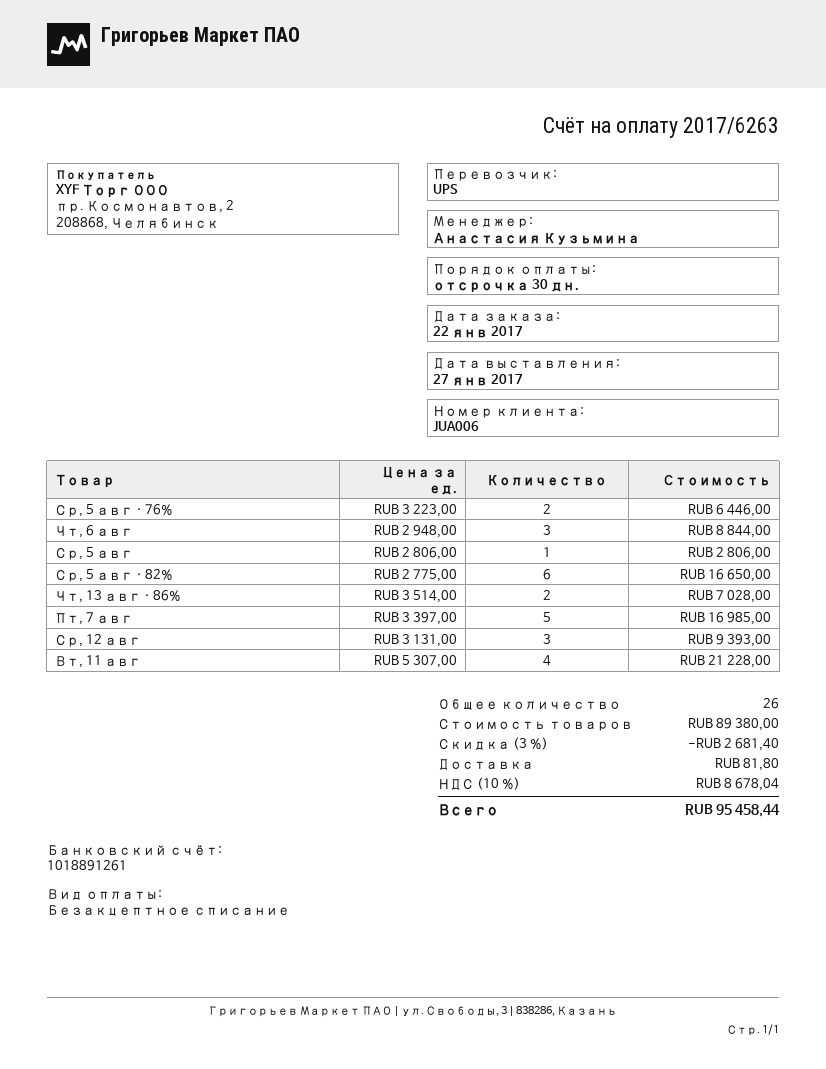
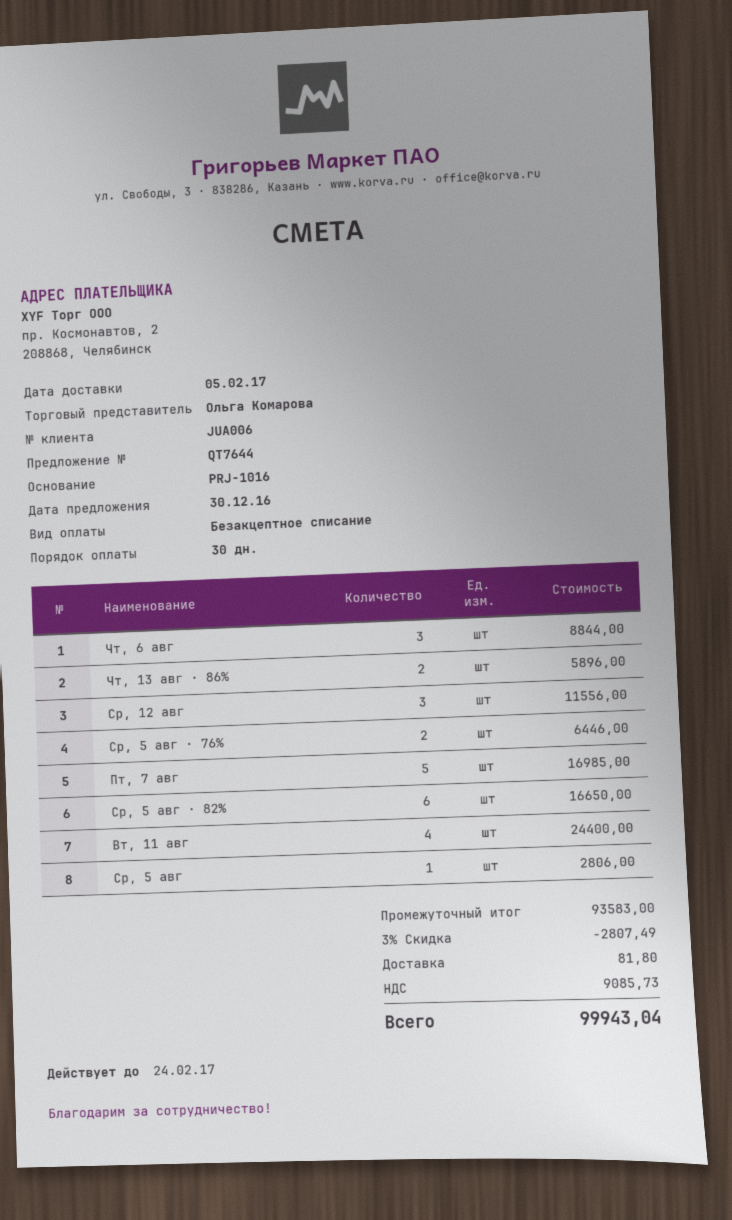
sales rep: Анастасия Кузьмина -> Ольга Комарова
Чт, 13 авг · 86%: 2 for 7028.00 -> 2 for 5896.00
Ср, 12 авг: 3 for 9393.00 -> 3 for 11556.00
Вт, 11 авг: 4 for 21228.00 -> 4 for 24400.00
subtotal: 89380.00 -> 93583.00
discount: 3% = 2681.40 -> 3% = 2807.49
tax: 8678.04 -> 9085.73
total: 95458.44 -> 99943.04

